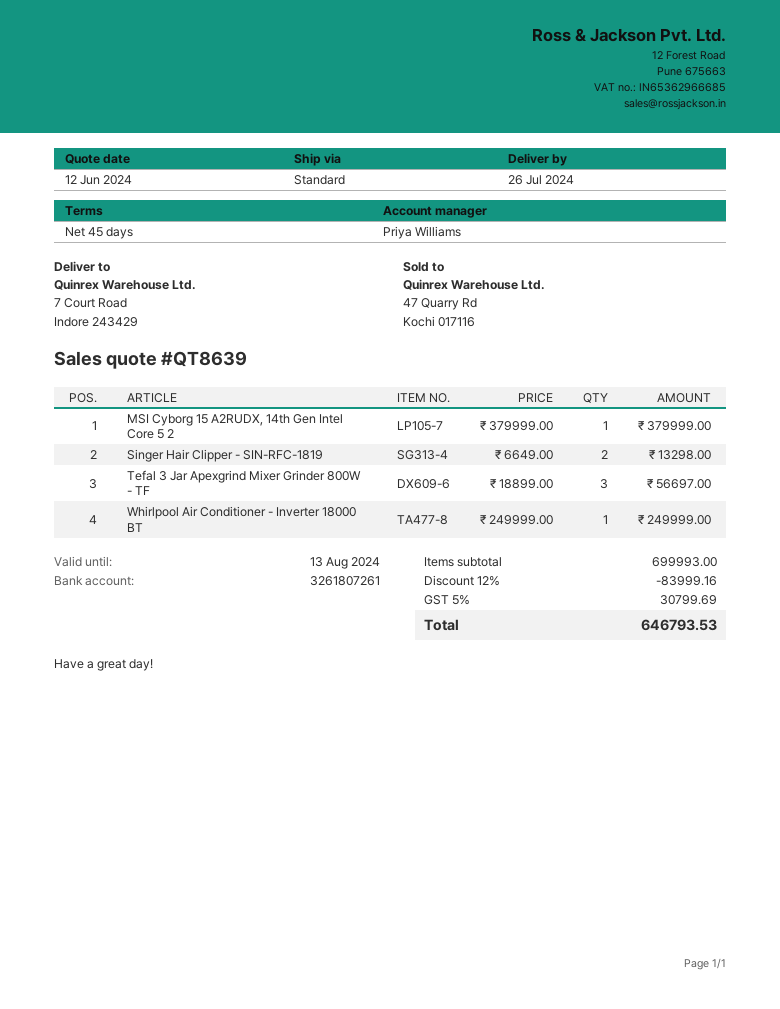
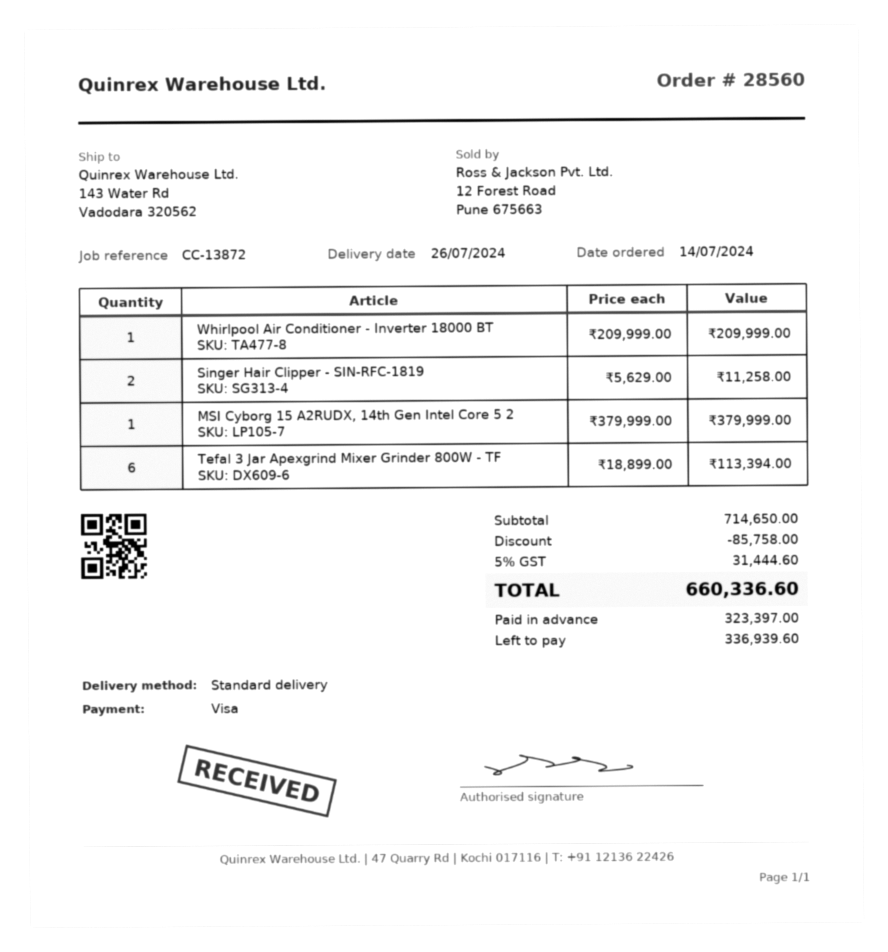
ship to: 7 Court Road, Indore 243429 -> 143 Water Rd, Vadodara 320562
Singer Hair Clipper - SIN-RFC-1819: 2 x 6649.00 = 13298.00 -> 2 x 5629.00 = 11258.00
Tefal 3 Jar Apexgrind Mixer Grinder 800W - TF: 3 x 18899.00 = 56697.00 -> 6 x 18899.00 = 113394.00
Whirlpool Air Conditioner - Inverter 18000 BT: 1 x 249999.00 = 249999.00 -> 1 x 209999.00 = 209999.00
subtotal: 699993.00 -> 714650.00
discount: 83999.16 -> 85758.00
tax: 5% = 30799.69 -> 5% = 31444.60
total: 646793.53 -> 660336.60

